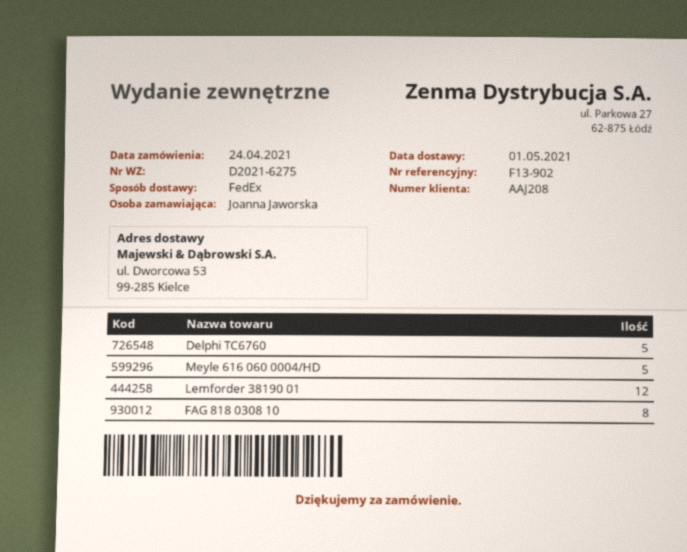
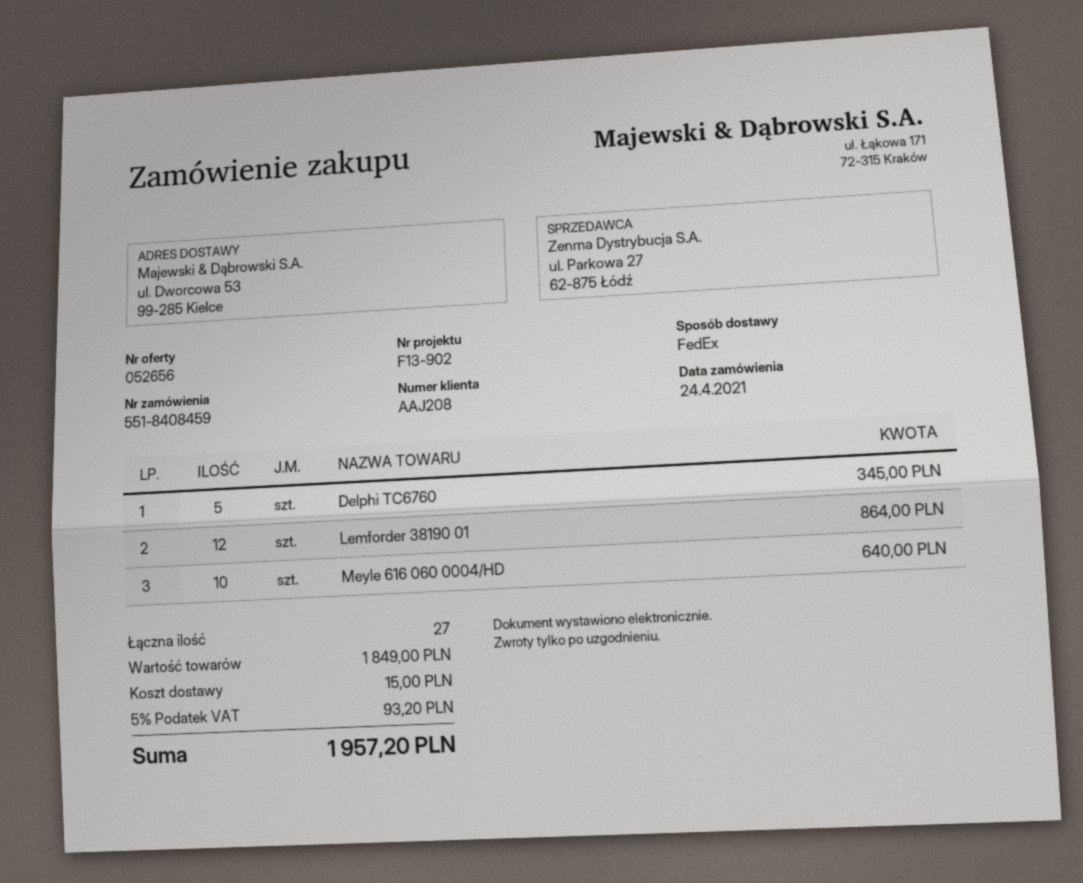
Meyle 616 060 0004/HD: 5 -> 10
FAG 818 0308 10: 8 -> none

